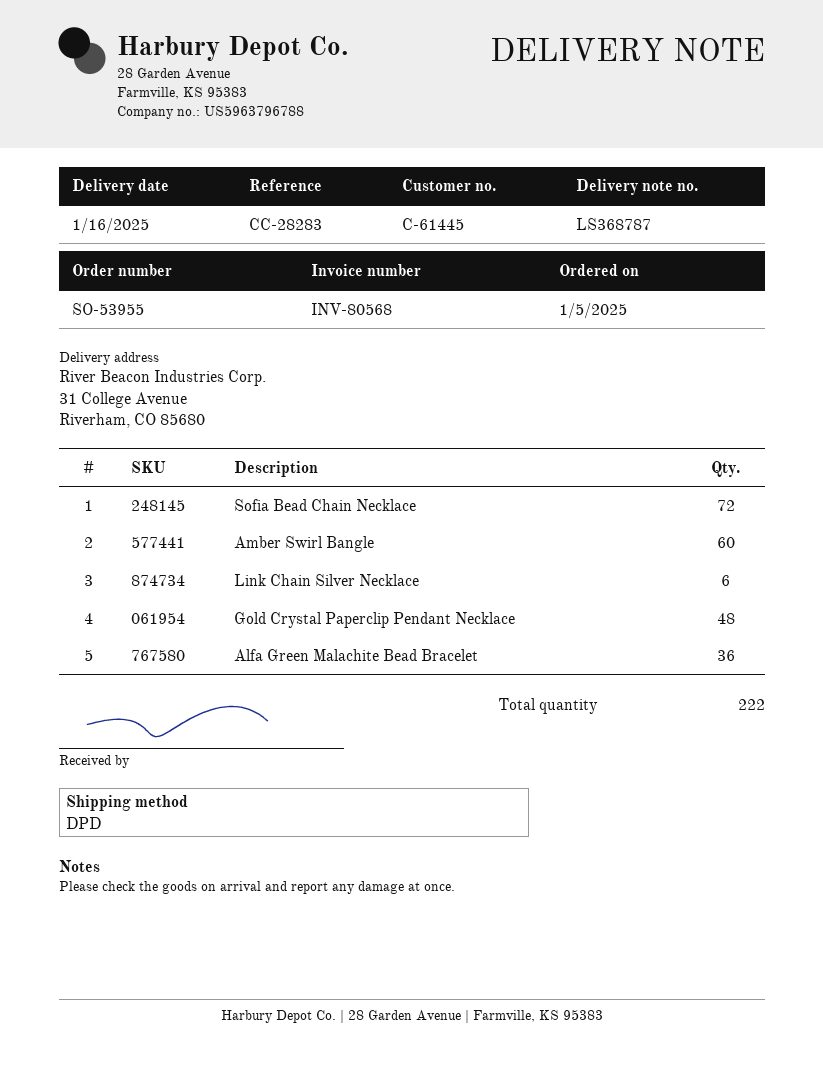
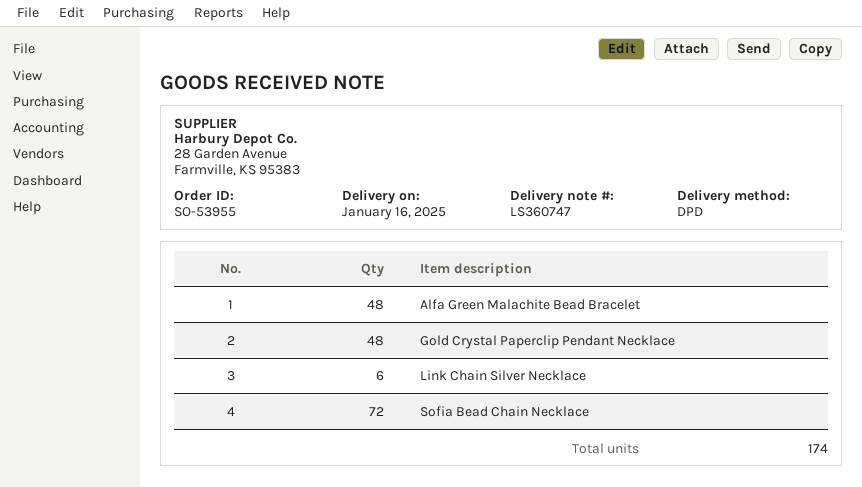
delivery note number: LS368787 -> LS360747
Amber Swirl Bangle: 60 -> none
Alfa Green Malachite Bead Bracelet: 36 -> 48
total quantity: 222 -> 174

